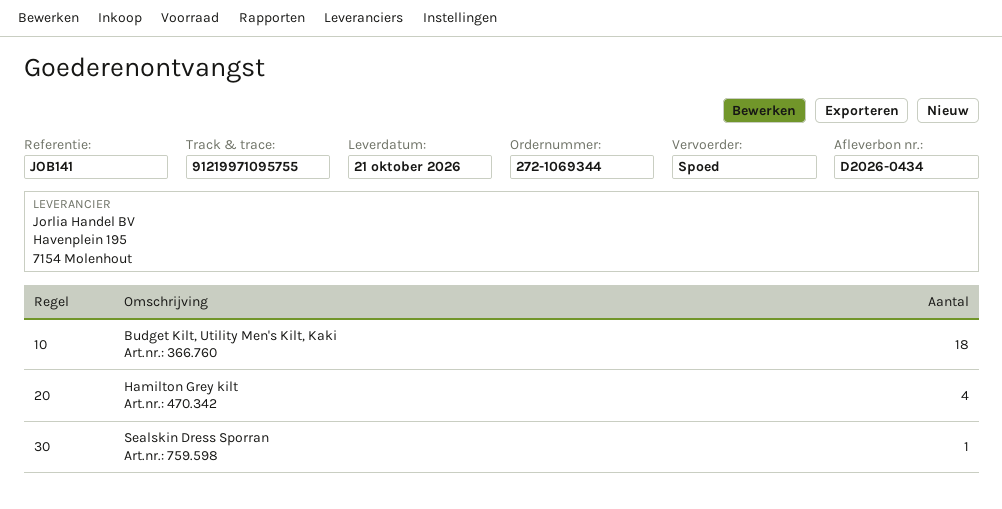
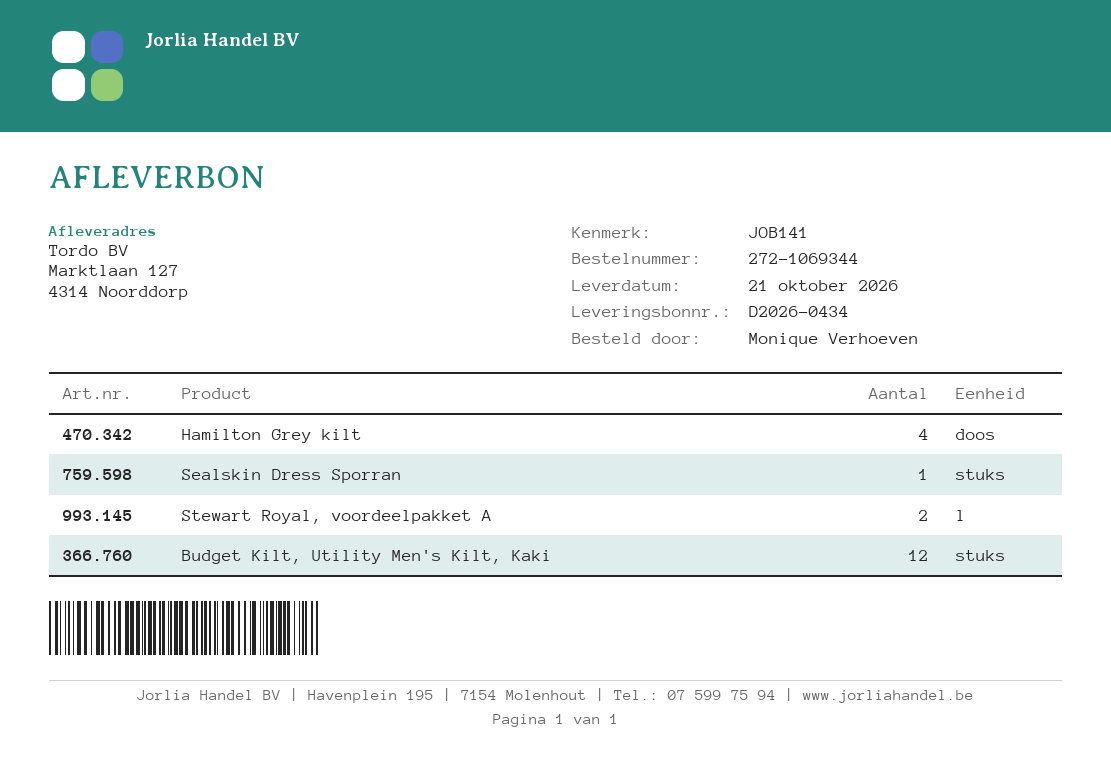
Budget Kilt, Utility Men's Kilt, Kaki: 18 -> 12
Stewart Royal, voordeelpakket A: none -> 2

